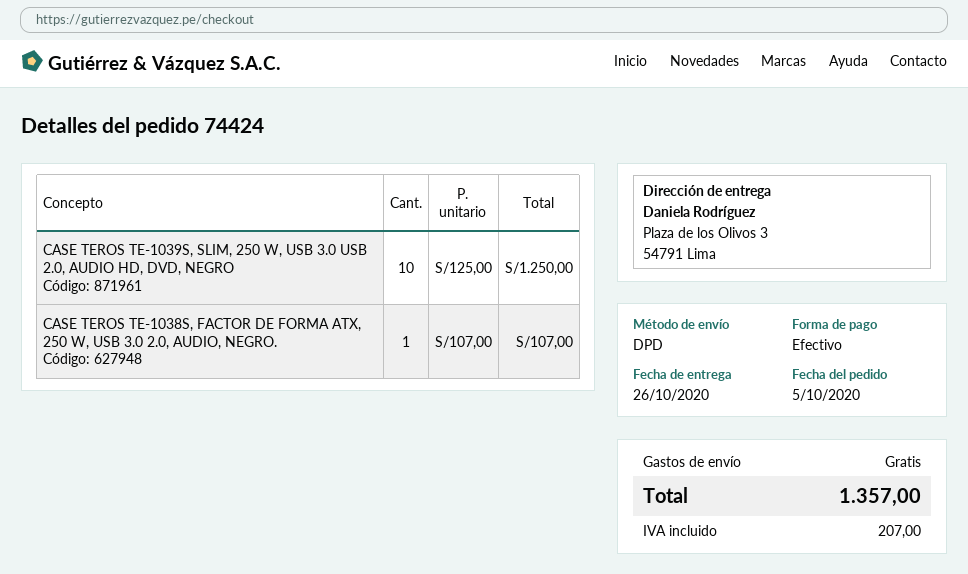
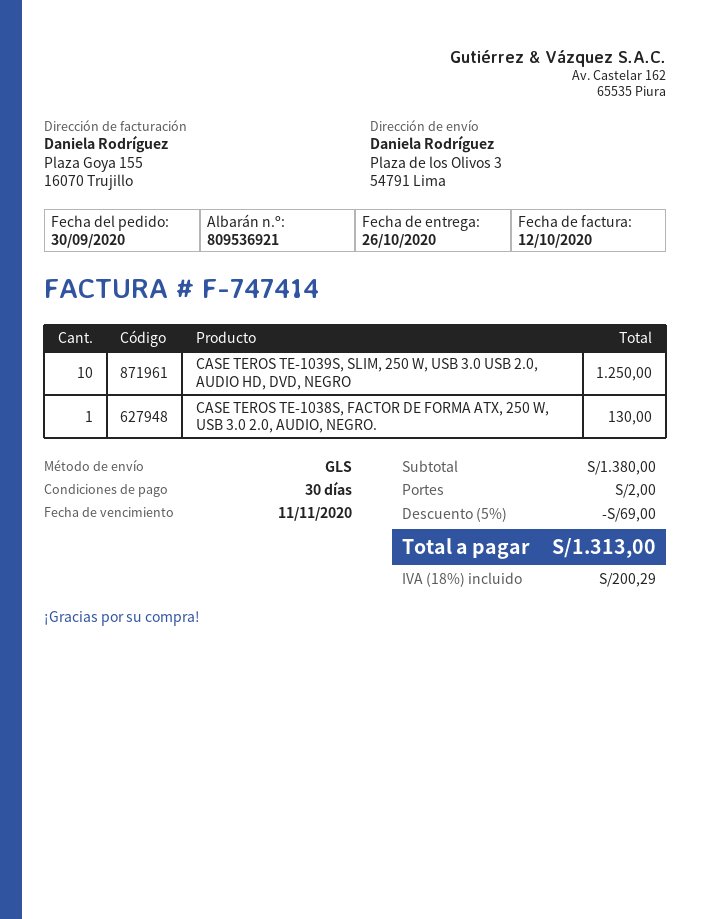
order date: 2020-10-05 -> 2020-09-30
shipping method: DPD -> GLS
CASE TEROS TE-1038S, FACTOR DE FORMA ATX, 250 W, USB 3.0 2.0, AUDIO, NEGRO.: 1 for 107.00 -> 1 for 130.00
discount: none -> 5% = 69.00
shipping: 0.00 -> 2.00
tax: 207.00 -> 200.29
total: 1357.00 -> 1313.00

